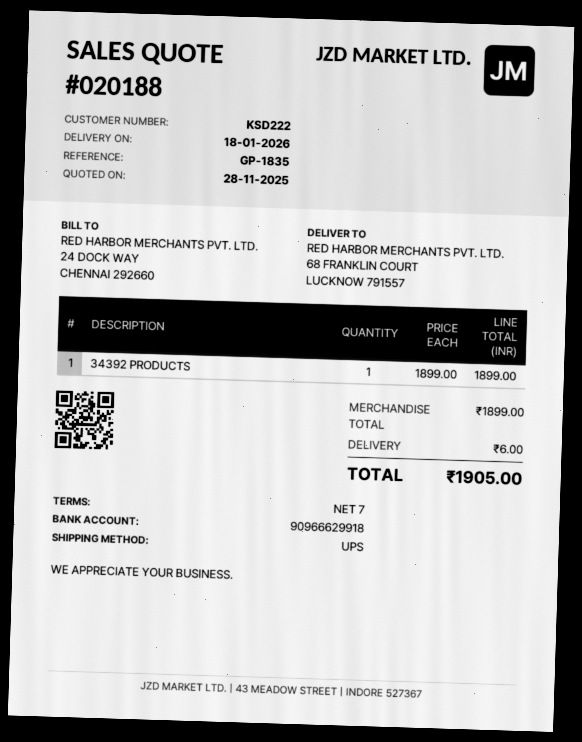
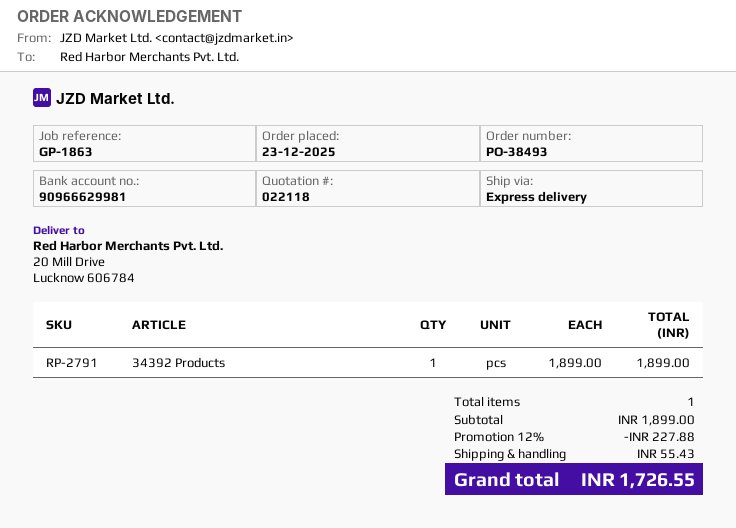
quote number: 020188 -> 022118
reference: GP-1835 -> GP-1863
bank account: 90966629918 -> 90966629981
shipping method: UPS -> express
ship to: 68 FRANKLIN COURT, LUCKNOW 791557 -> 20 Mill Drive, Lucknow 606784
discount: none -> 12% = 227.88
shipping: 6.00 -> 55.43
total: 1905.00 -> 1726.55

